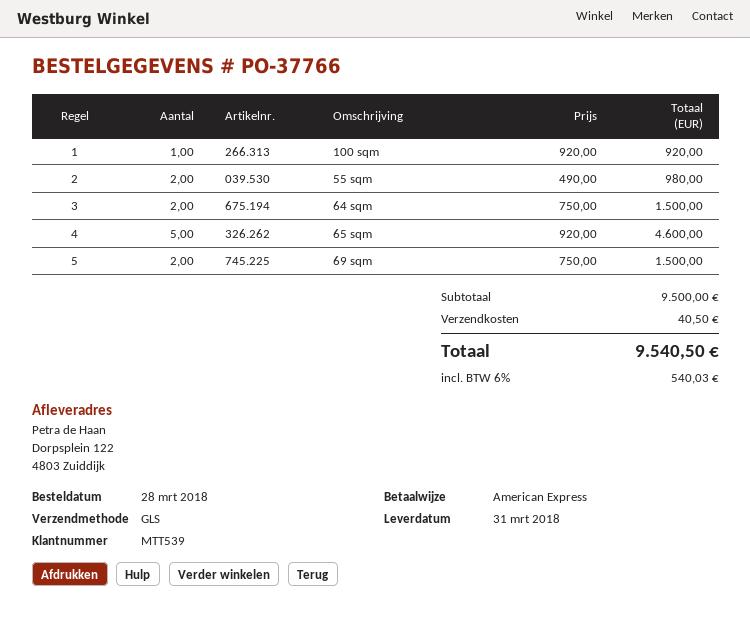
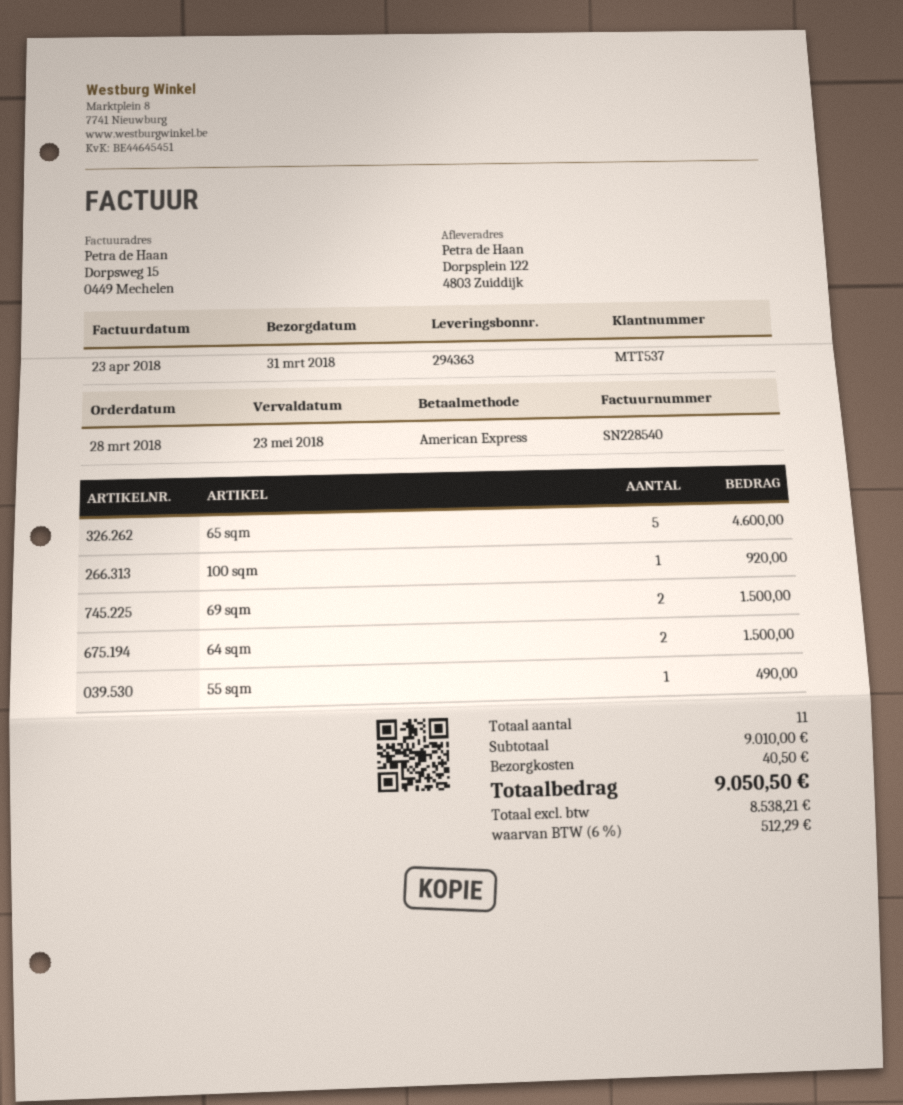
customer number: MTT539 -> MTT537
55 sqm: 2 for 980.00 -> 1 for 490.00
subtotal: 9500.00 -> 9010.00
tax: 6% = 540.03 -> 6% = 512.29
total: 9540.50 -> 9050.50

